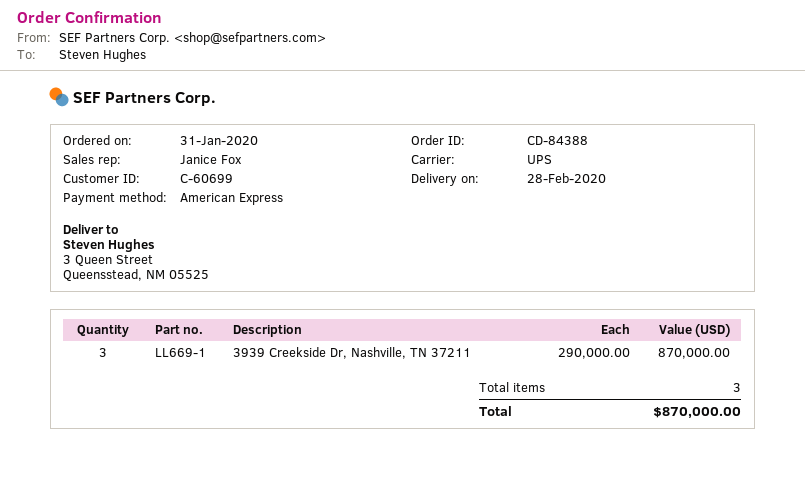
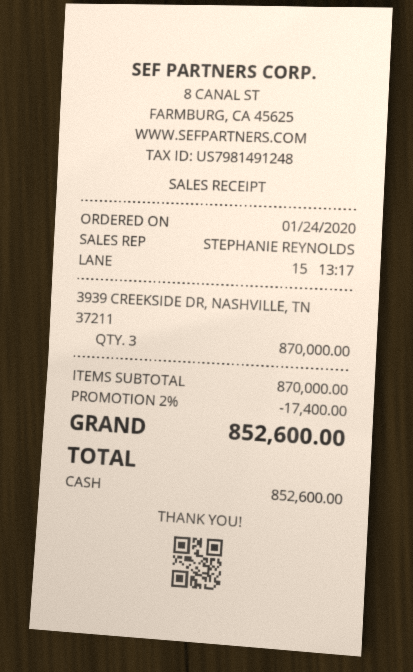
order date: 2020-01-31 -> 2020-01-24
sales rep: Janice Fox -> STEPHANIE REYNOLDS
payment method: American Express -> cash
discount: none -> 2% = 17400.00
total: 870000.00 -> 852600.00

